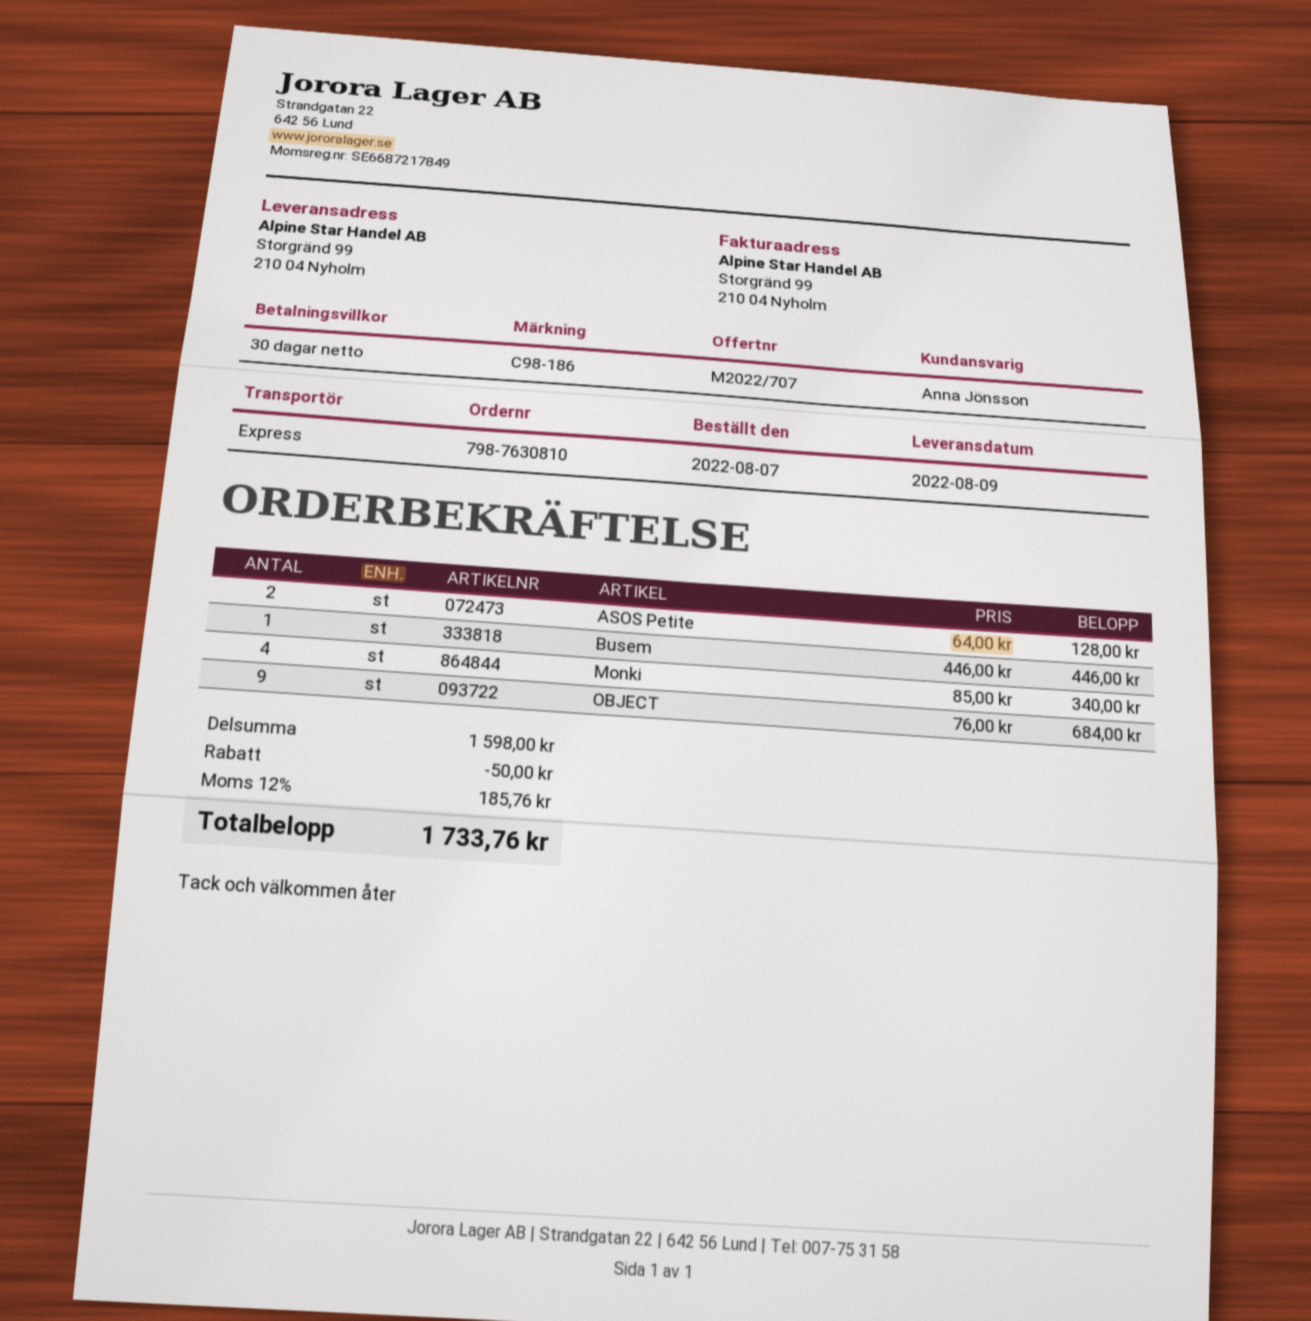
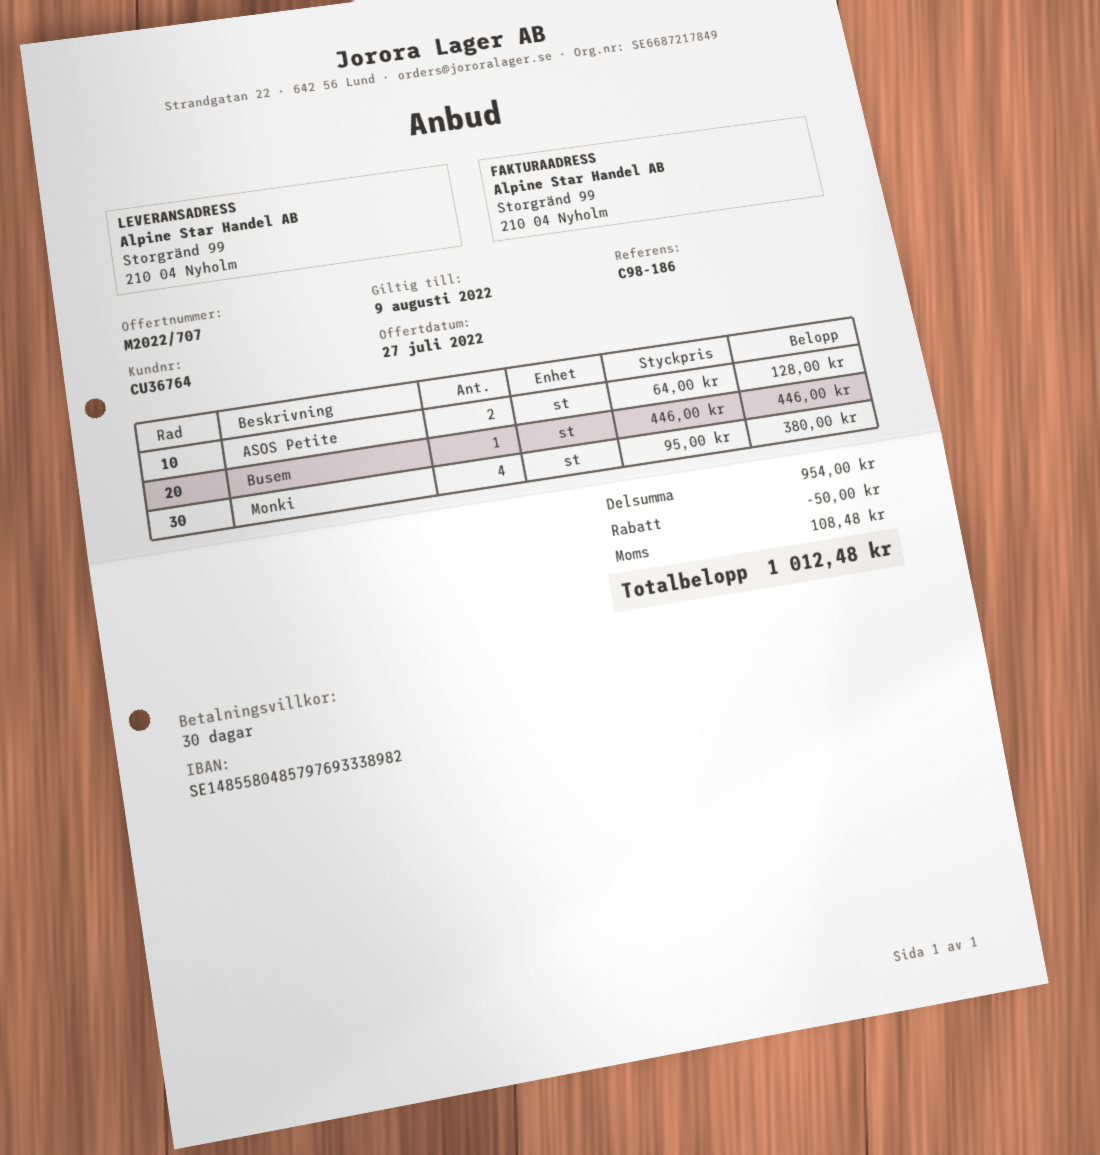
Monki: 4 x 85.00 = 340.00 -> 4 x 95.00 = 380.00
OBJECT: 9 x 76.00 = 684.00 -> none
subtotal: 1598.00 -> 954.00
tax: 185.76 -> 108.48
total: 1733.76 -> 1012.48

